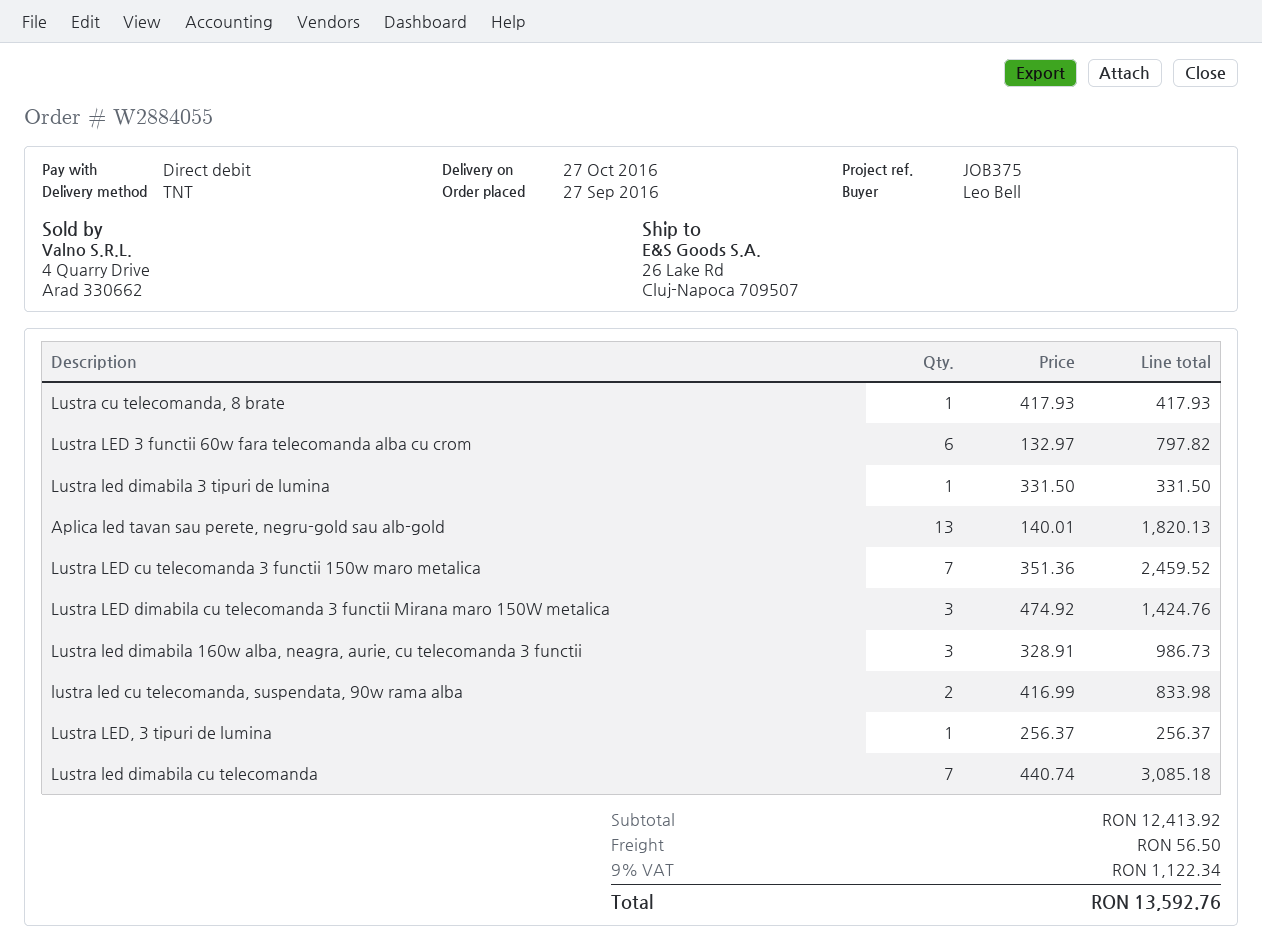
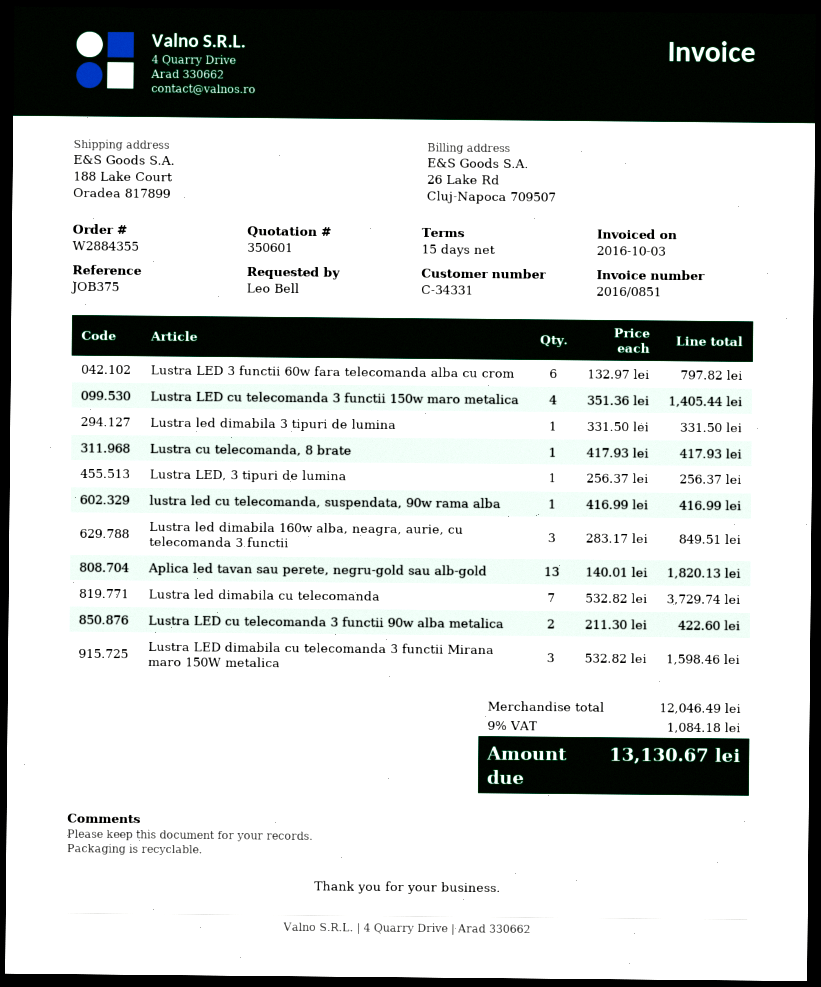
order number: W2884055 -> W2884355
ship to: 26 Lake Rd, Cluj-Napoca 709507 -> 188 Lake Court, Oradea 817899
Lustra LED cu telecomanda 3 functii 150w maro metalica: 7 x 351.36 = 2459.52 -> 4 x 351.36 = 1405.44
Lustra LED dimabila cu telecomanda 3 functii Mirana maro 150W metalica: 3 x 474.92 = 1424.76 -> 3 x 532.82 = 1598.46
Lustra led dimabila 160w alba, neagra, aurie, cu telecomanda 3 functii: 3 x 328.91 = 986.73 -> 3 x 283.17 = 849.51
lustra led cu telecomanda, suspendata, 90w rama alba: 2 x 416.99 = 833.98 -> 1 x 416.99 = 416.99
Lustra led dimabila cu telecomanda: 7 x 440.74 = 3085.18 -> 7 x 532.82 = 3729.74
Lustra LED cu telecomanda 3 functii 90w alba metalica: none -> 2 x 211.30 = 422.60
subtotal: 12413.92 -> 12046.49
shipping: 56.50 -> none
tax: 9% = 1122.34 -> 9% = 1084.18
total: 13592.76 -> 13130.67

